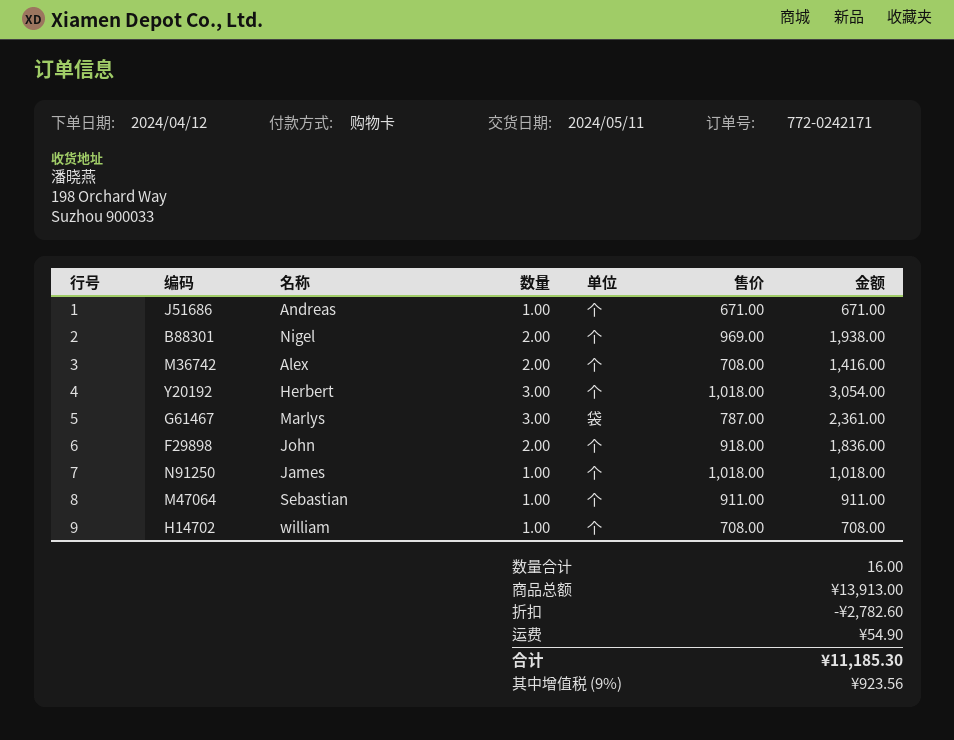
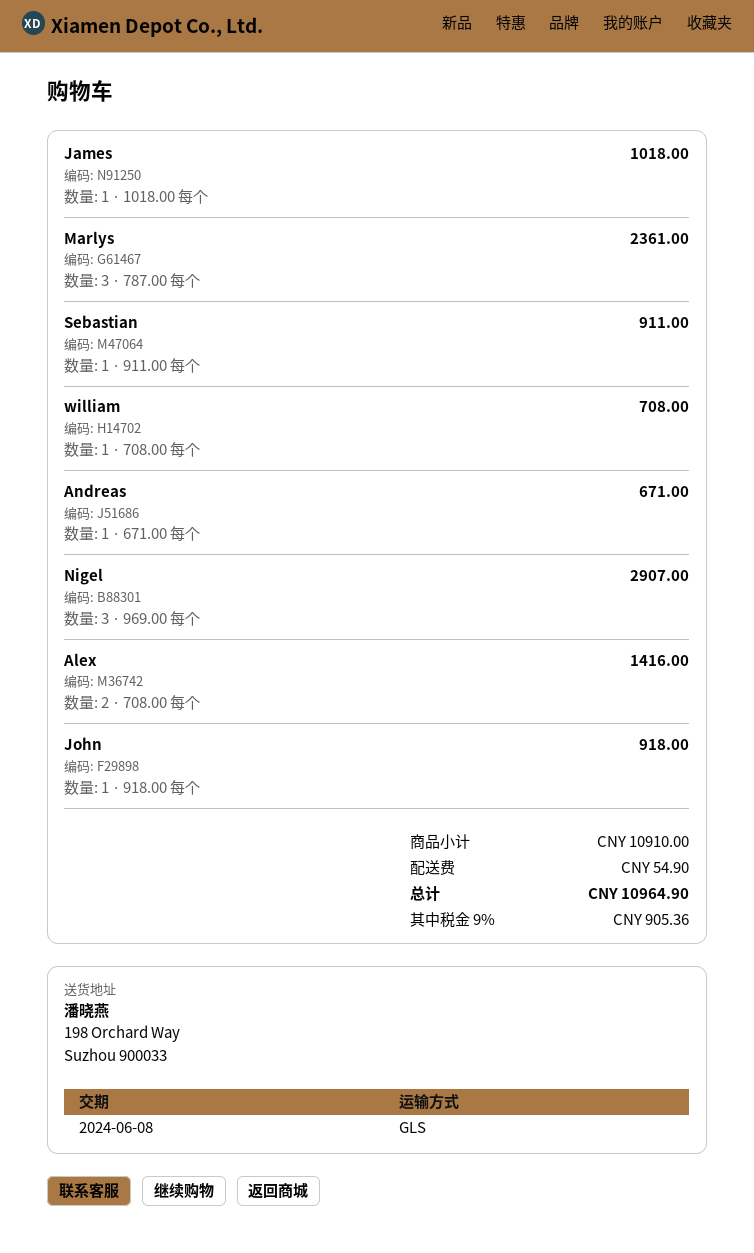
delivery date: 2024-05-11 -> 2024-06-08
Nigel: 2 x 969.00 = 1938.00 -> 3 x 969.00 = 2907.00
Herbert: 3 x 1018.00 = 3054.00 -> none
John: 2 x 918.00 = 1836.00 -> 1 x 918.00 = 918.00
subtotal: 13913.00 -> 10910.00
discount: 2782.60 -> none
tax: 9% = 923.56 -> 9% = 905.36
total: 11185.30 -> 10964.90

